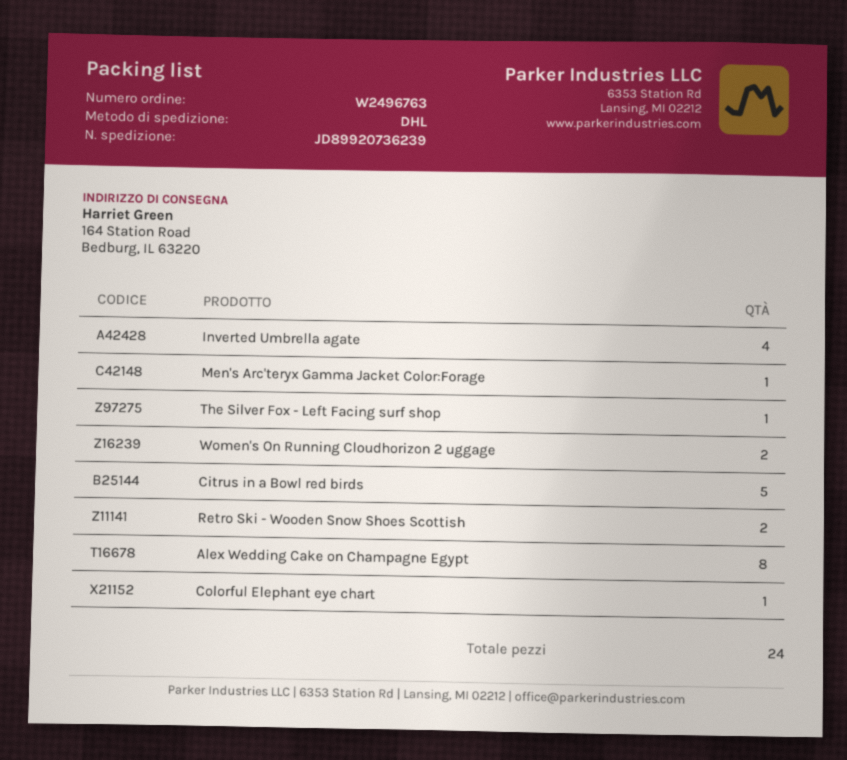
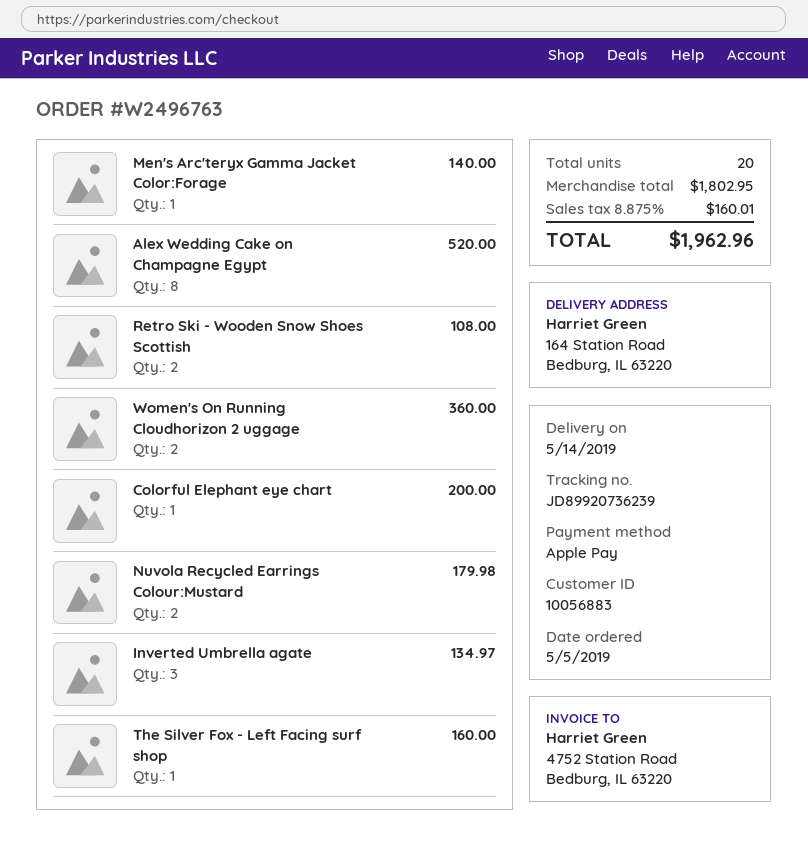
Inverted Umbrella agate: 4 -> 3
Citrus in a Bowl red birds: 5 -> none
Nuvola Recycled Earrings Colour:Mustard: none -> 2
total quantity: 24 -> 20

